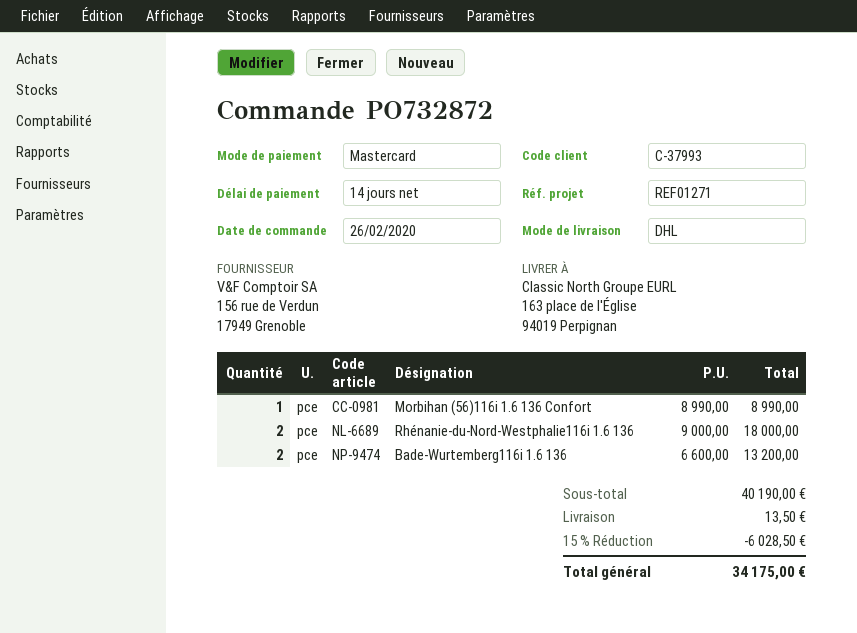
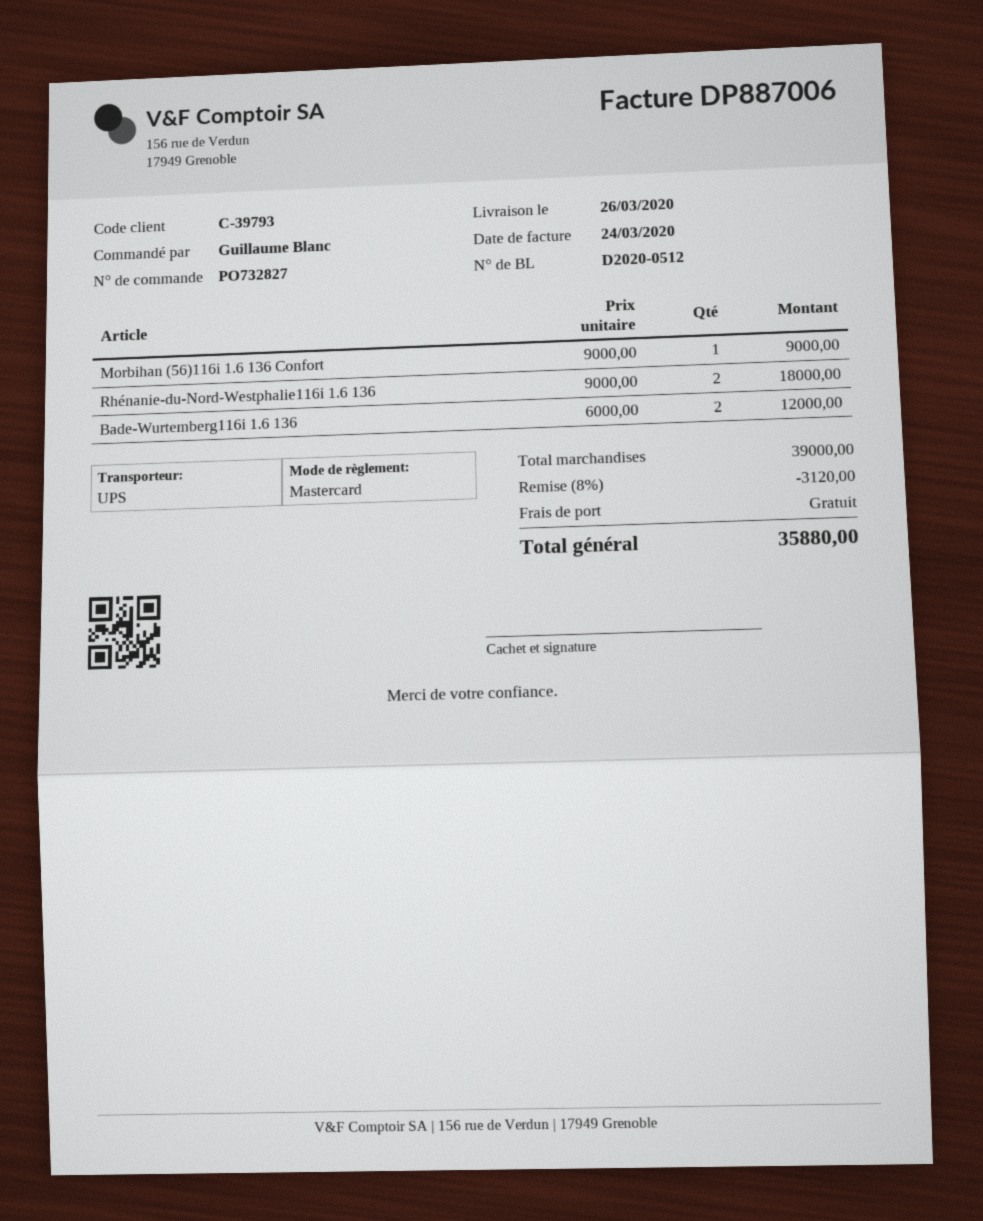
order number: PO732872 -> PO732827
customer number: C-37993 -> C-39793
shipping method: DHL -> UPS
Morbihan (56)116i 1.6 136 Confort: 1 x 8990.00 = 8990.00 -> 1 x 9000.00 = 9000.00
Bade-Wurtemberg116i 1.6 136: 2 x 6600.00 = 13200.00 -> 2 x 6000.00 = 12000.00
subtotal: 40190.00 -> 39000.00
discount: 15% = 6028.50 -> 8% = 3120.00
shipping: 13.50 -> 0.00
total: 34175.00 -> 35880.00

